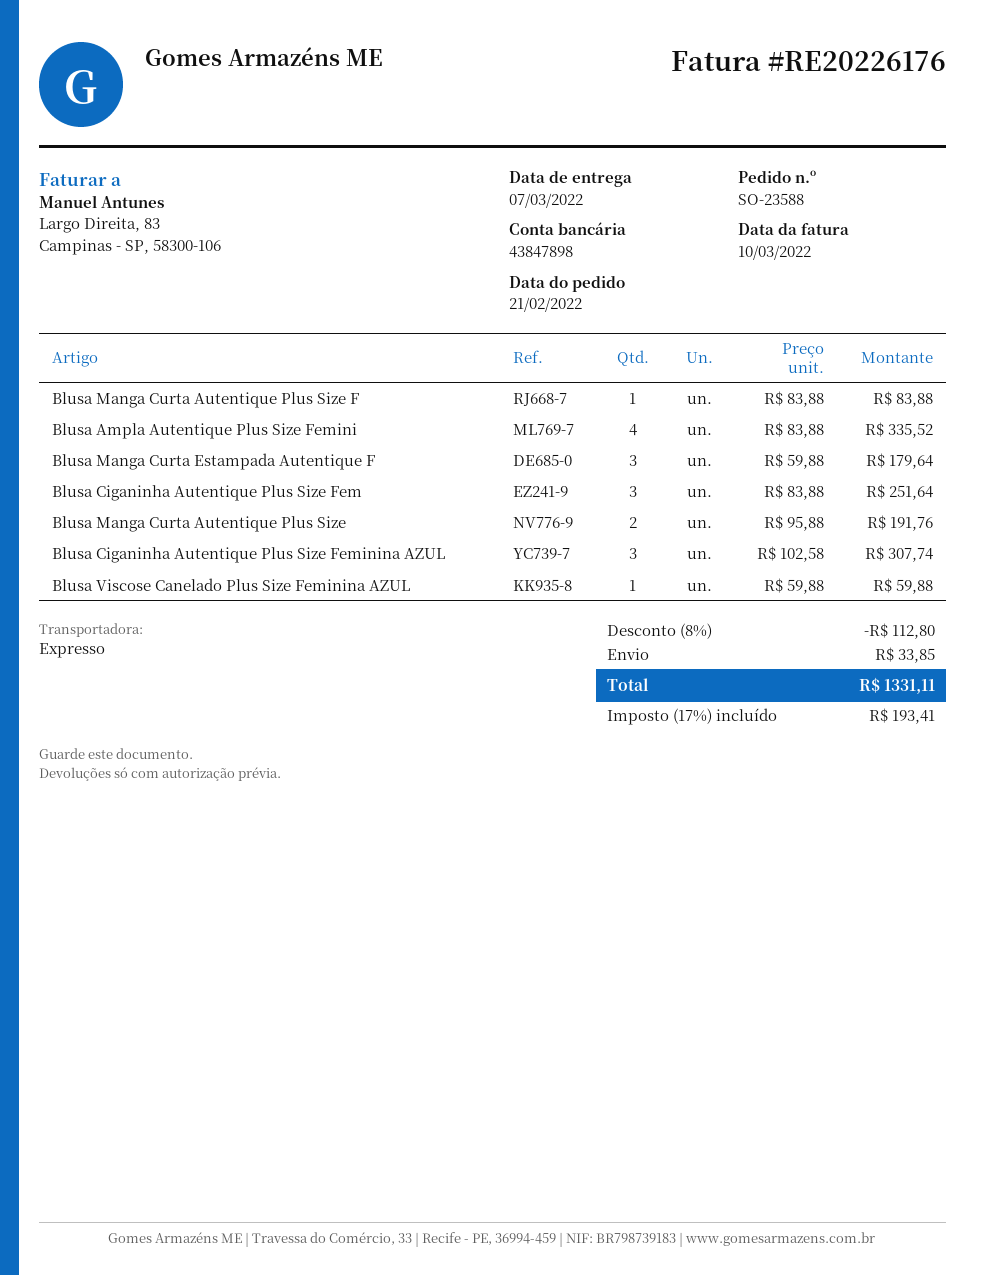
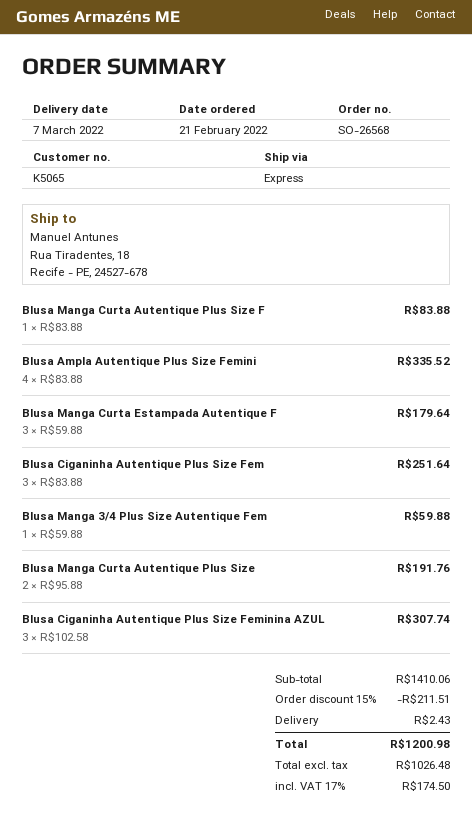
order number: SO-23588 -> SO-26568
Blusa Viscose Canelado Plus Size Feminina AZUL: 1 x 59.88 = 59.88 -> none
Blusa Manga 3/4 Plus Size Autentique Fem: none -> 1 x 59.88 = 59.88
discount: 8% = 112.80 -> 15% = 211.51
shipping: 33.85 -> 2.43
tax: 17% = 193.41 -> 17% = 174.50
total: 1331.11 -> 1200.98

